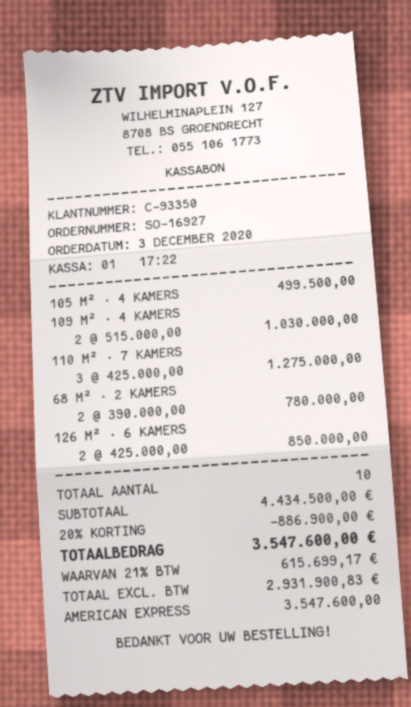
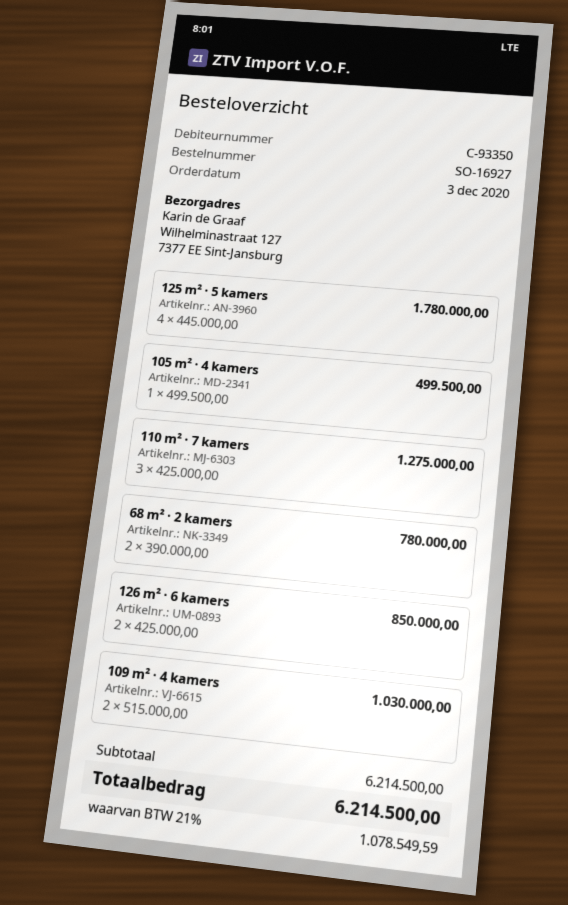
125 m² · 5 kamers: none -> 4 x 445000.00 = 1780000.00
subtotal: 4434500.00 -> 6214500.00
discount: 20% = 886900.00 -> none
tax: 21% = 615699.17 -> 21% = 1078549.59
total: 3547600.00 -> 6214500.00

